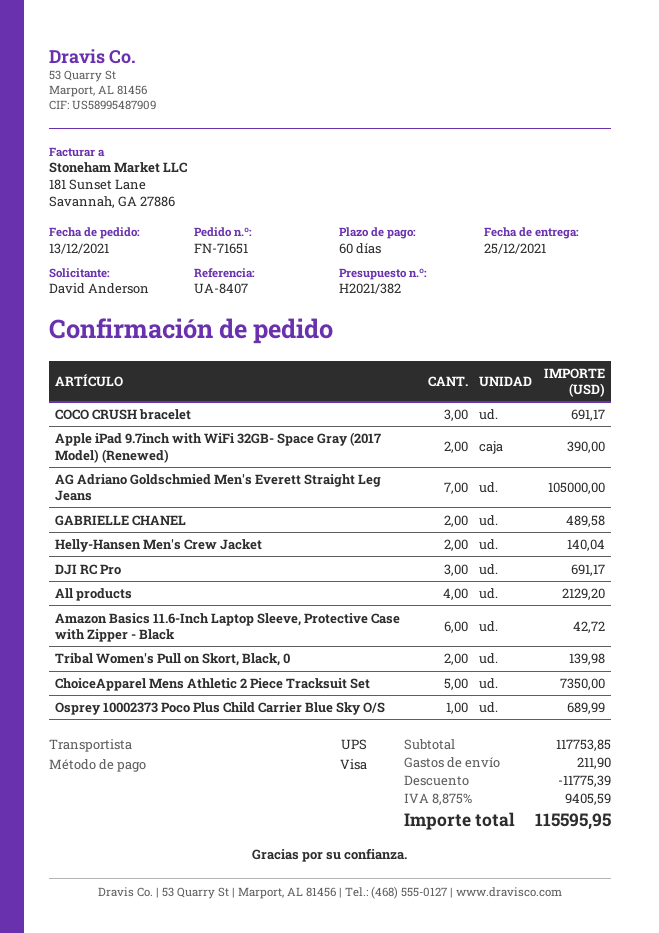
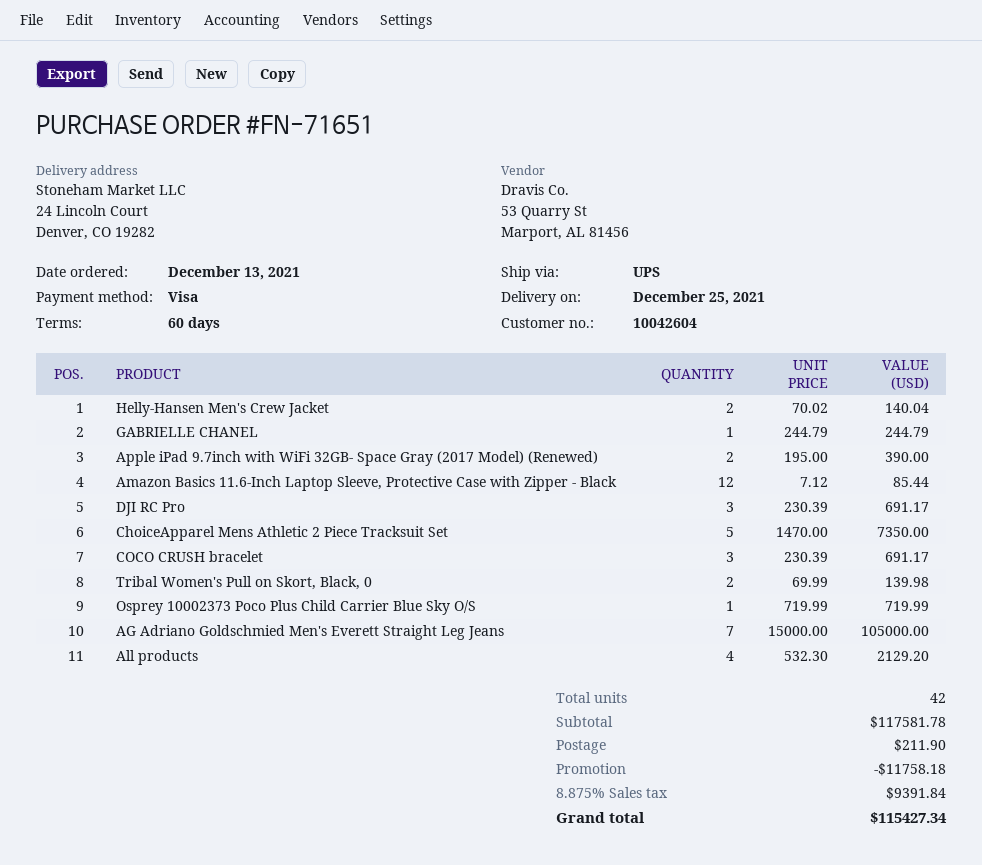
GABRIELLE CHANEL: 2 for 489.58 -> 1 for 244.79
Amazon Basics 11.6-Inch Laptop Sleeve, Protective Case with Zipper - Black: 6 for 42.72 -> 12 for 85.44
Osprey 10002373 Poco Plus Child Carrier Blue Sky O/S: 1 for 689.99 -> 1 for 719.99
subtotal: 117753.85 -> 117581.78
discount: 11775.39 -> 11758.18
tax: 8.875% = 9405.59 -> 8.875% = 9391.84
total: 115595.95 -> 115427.34

